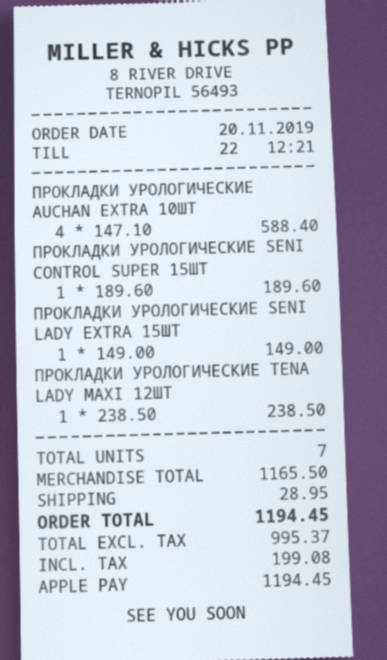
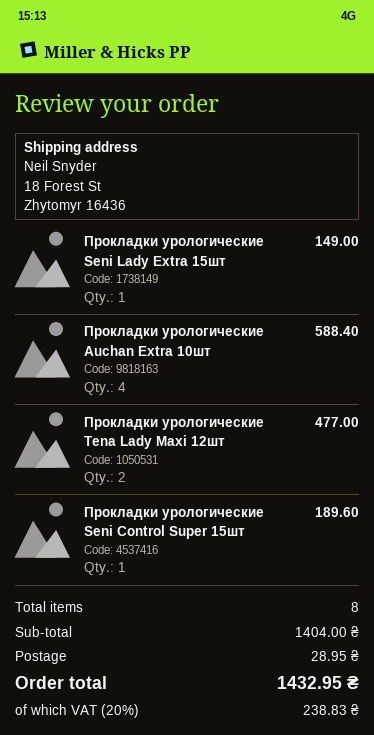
ПРОКЛАДКИ УРОЛОГИЧЕСКИЕ TENA LADY MAXI 12ШТ: 1 for 238.50 -> 2 for 477.00
total quantity: 7 -> 8
subtotal: 1165.50 -> 1404.00
tax: 199.08 -> 238.83
total: 1194.45 -> 1432.95

